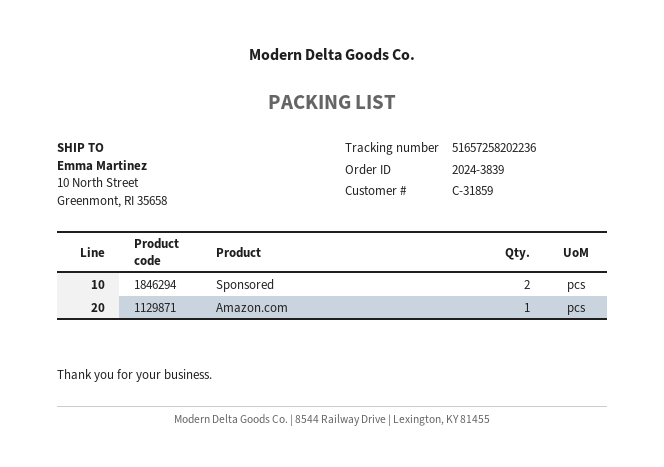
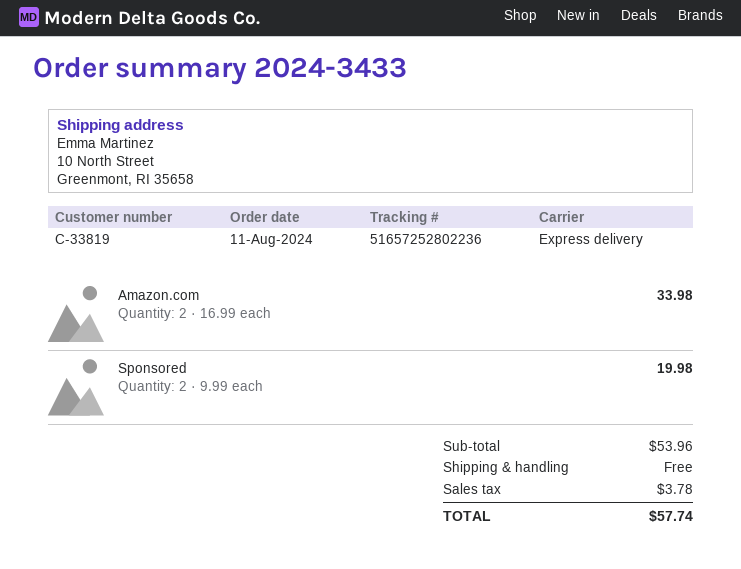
order number: 2024-3839 -> 2024-3433
customer number: C-31859 -> C-33819
tracking number: 51657258202236 -> 51657252802236
Amazon.com: 1 -> 2

